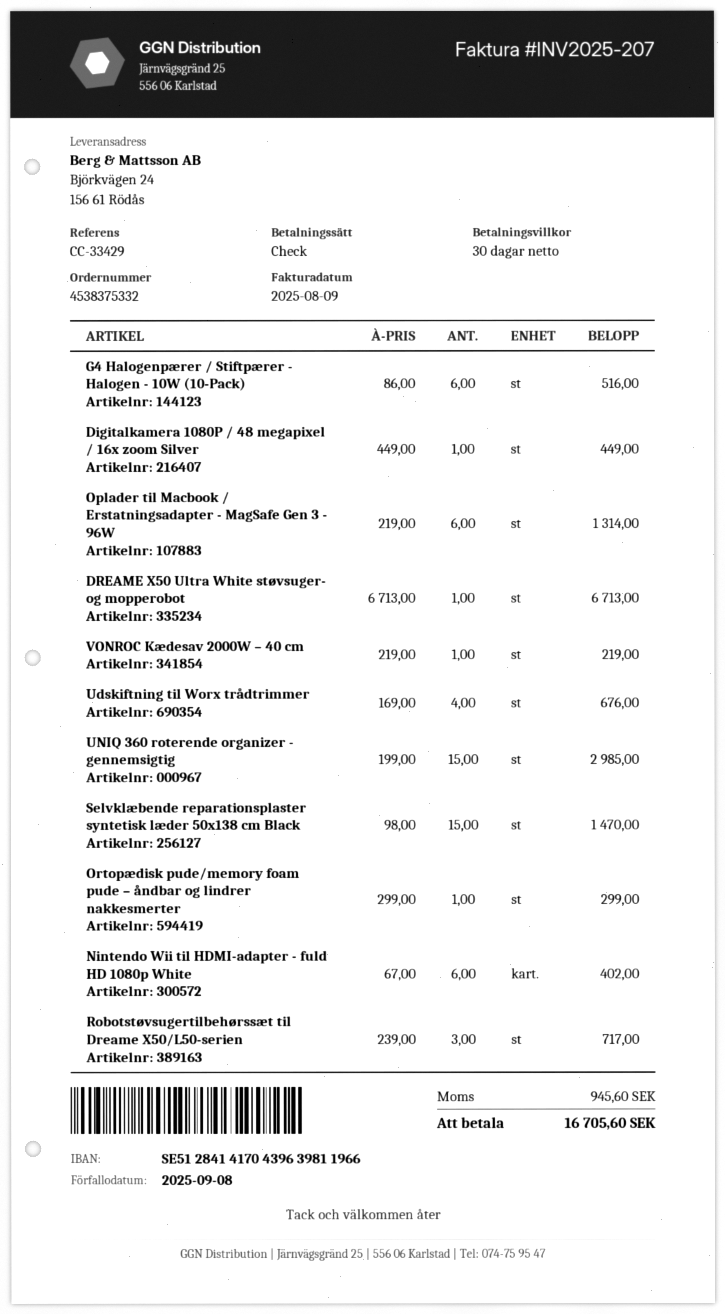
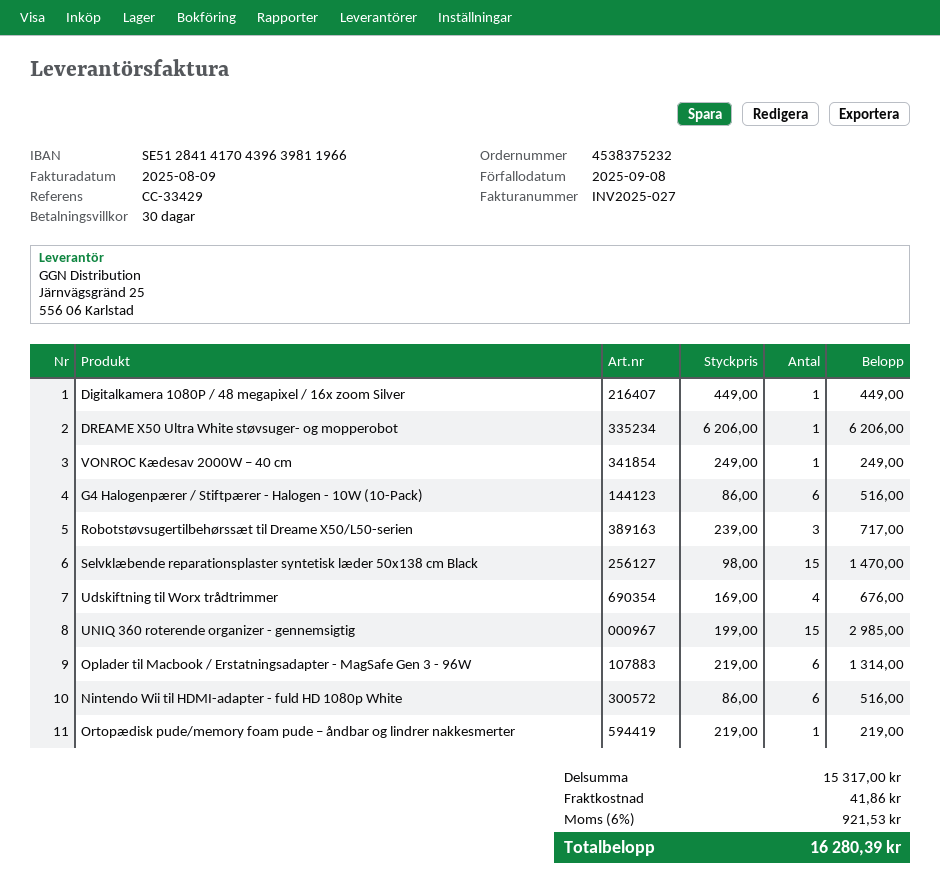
order number: 4538375332 -> 4538375232
invoice number: INV2025-207 -> INV2025-027
DREAME X50 Ultra White støvsuger- og mopperobot: 1 x 6713.00 = 6713.00 -> 1 x 6206.00 = 6206.00
VONROC Kædesav 2000W – 40 cm: 1 x 219.00 = 219.00 -> 1 x 249.00 = 249.00
Ortopædisk pude/memory foam pude – åndbar og lindrer nakkesmerter: 1 x 299.00 = 299.00 -> 1 x 219.00 = 219.00
Nintendo Wii til HDMI-adapter - fuld HD 1080p White: 6 x 67.00 = 402.00 -> 6 x 86.00 = 516.00
shipping: none -> 41.86
tax: 945.60 -> 921.53
total: 16705.60 -> 16280.39

